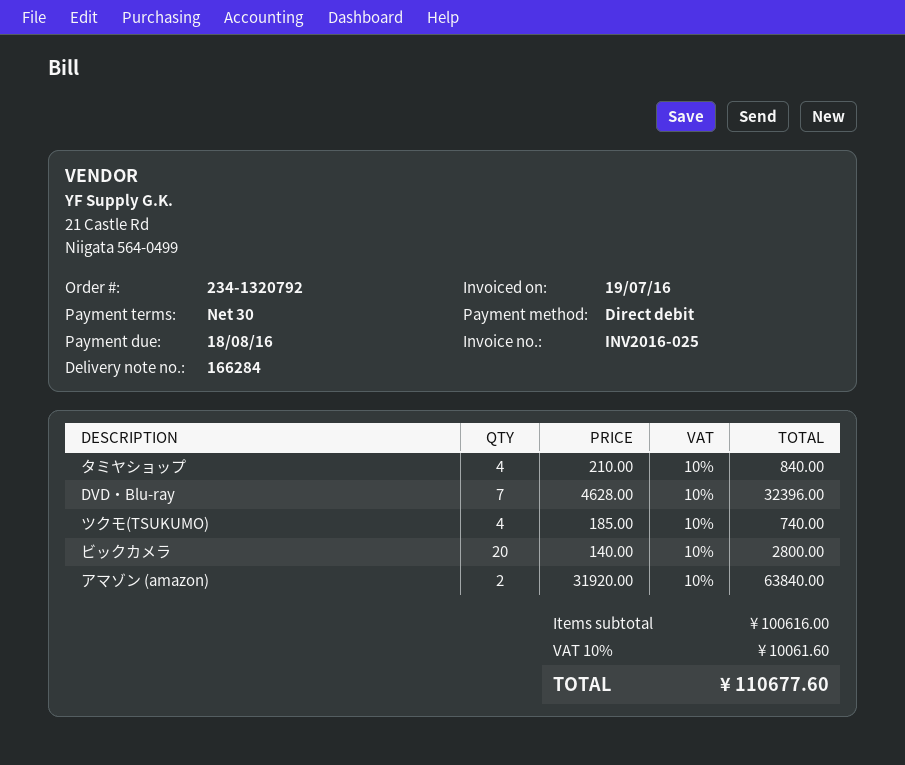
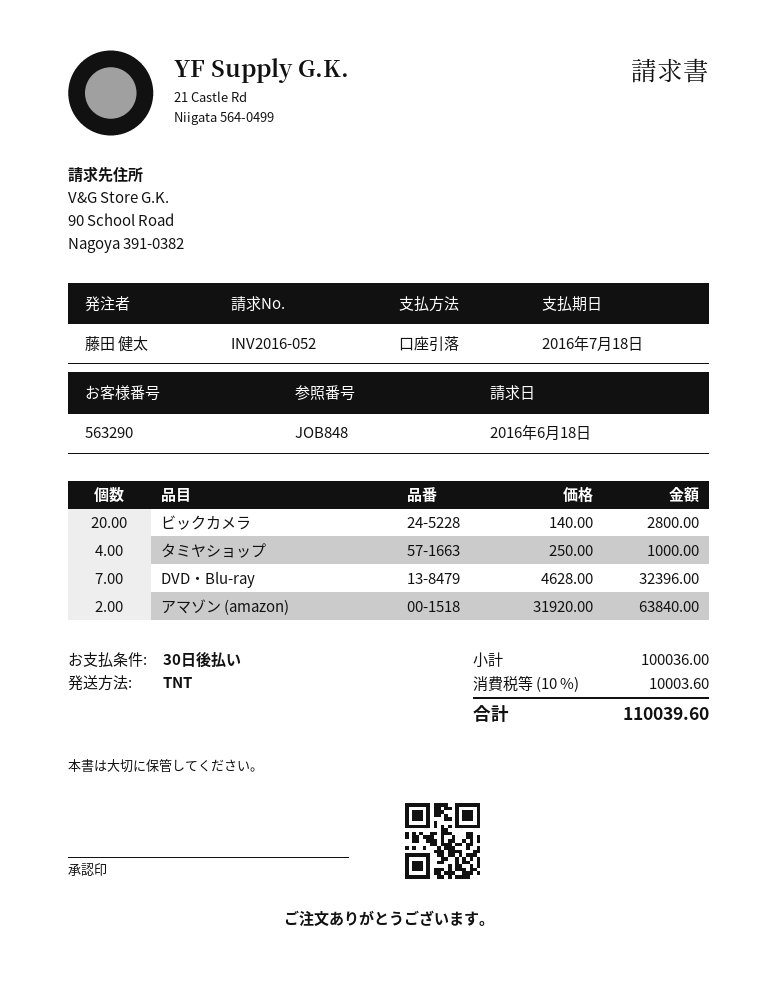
invoice number: INV2016-025 -> INV2016-052
invoice date: 2016-07-19 -> 2016-06-18
due date: 2016-08-18 -> 2016-07-18
タミヤショップ: 4 x 210.00 = 840.00 -> 4 x 250.00 = 1000.00
ツクモ(TSUKUMO): 4 x 185.00 = 740.00 -> none
subtotal: 100616.00 -> 100036.00
tax: 10% = 10061.60 -> 10% = 10003.60
total: 110677.60 -> 110039.60

